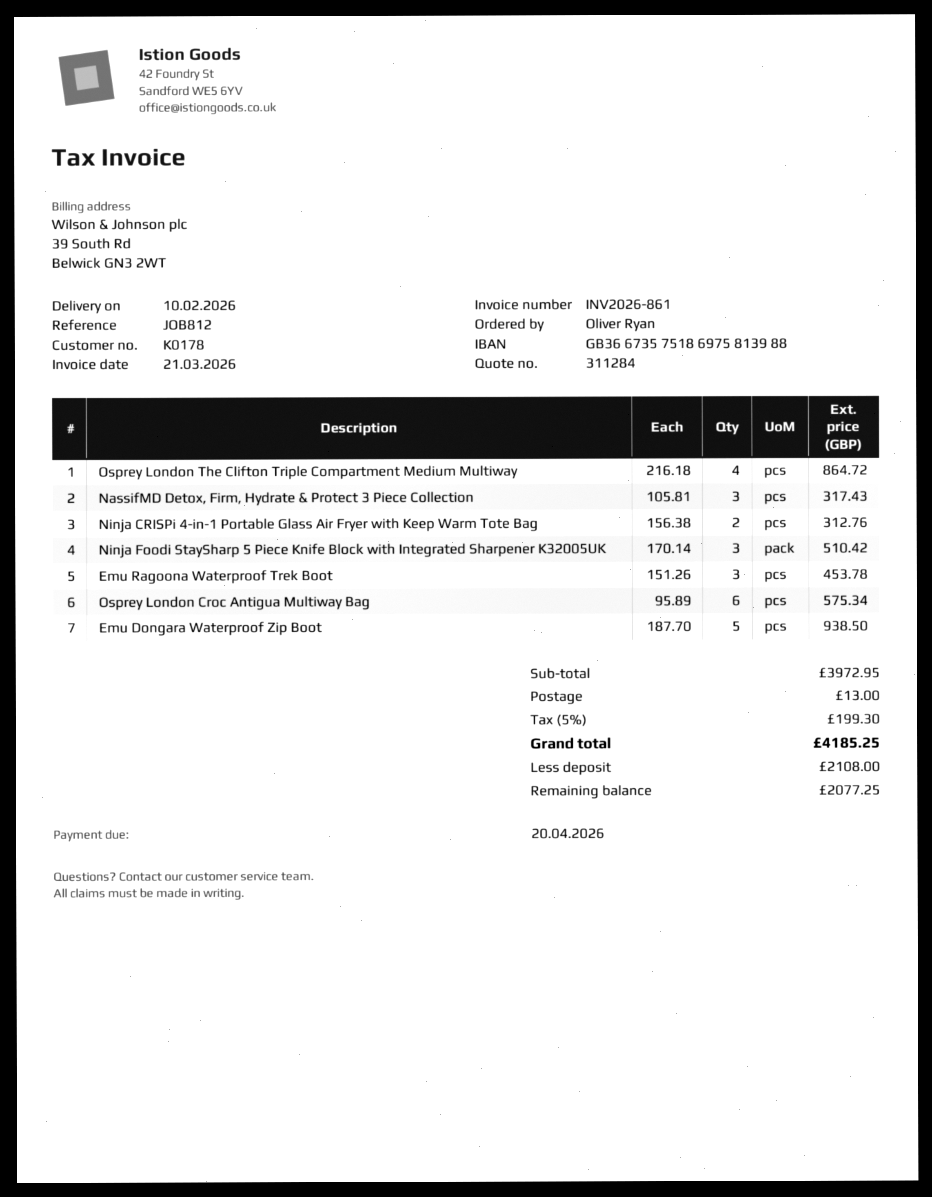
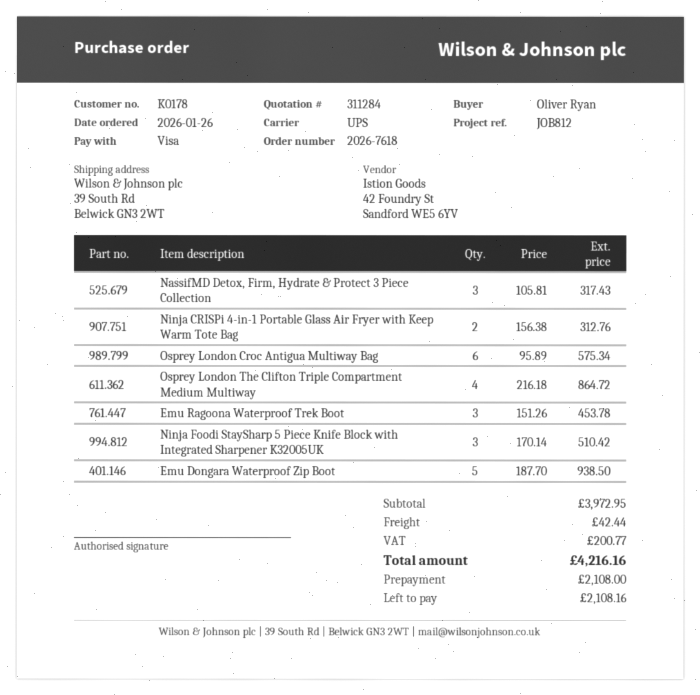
shipping: 13.00 -> 42.44
tax: 199.30 -> 200.77
total: 4185.25 -> 4216.16
balance: 2077.25 -> 2108.16

